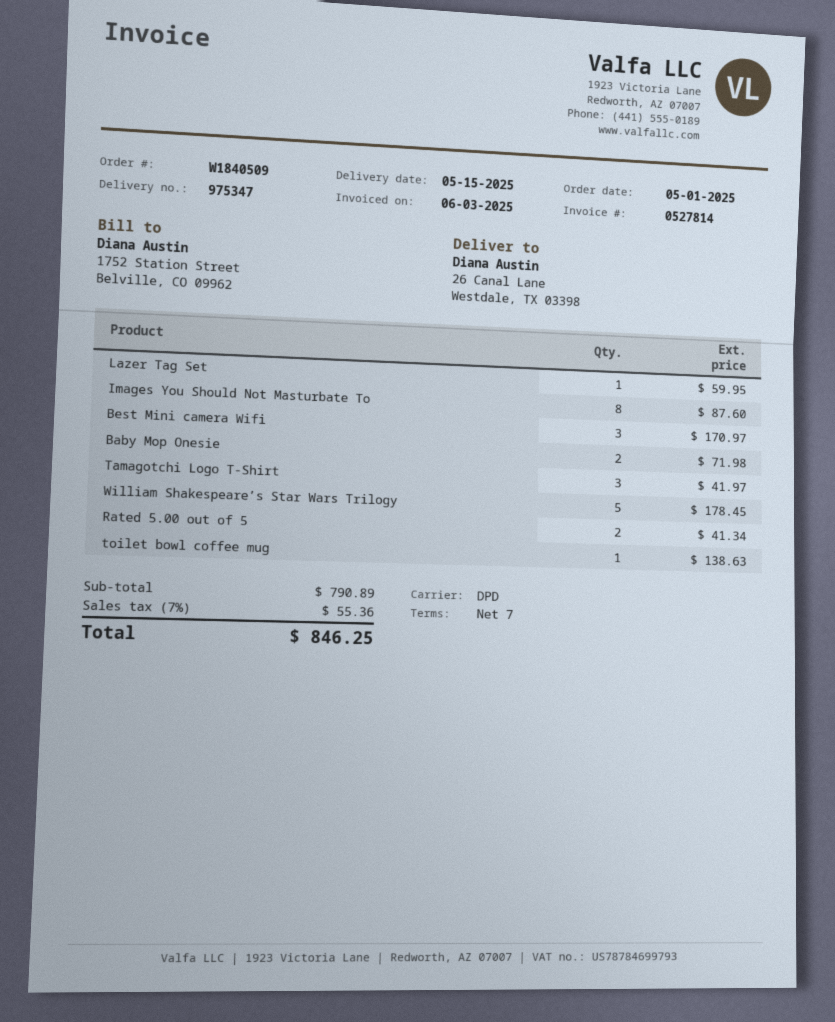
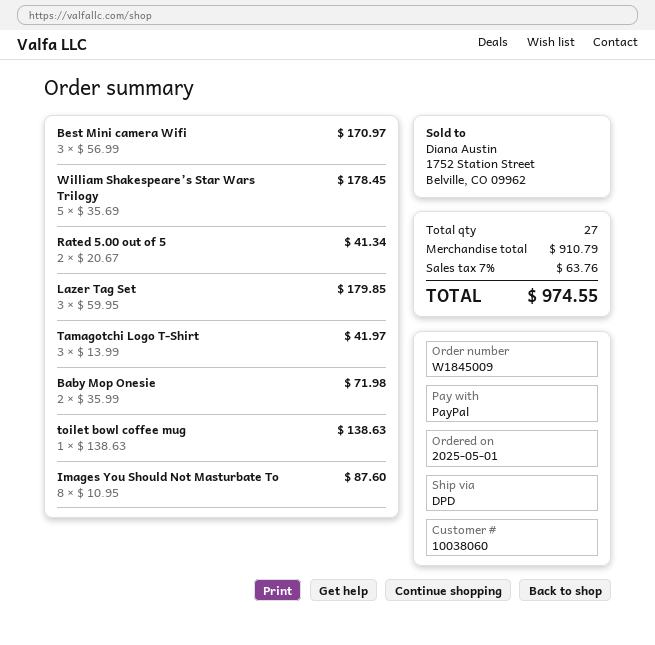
order number: W1840509 -> W1845009
Lazer Tag Set: 1 for 59.95 -> 3 for 179.85
subtotal: 790.89 -> 910.79
tax: 7% = 55.36 -> 7% = 63.76
total: 846.25 -> 974.55

